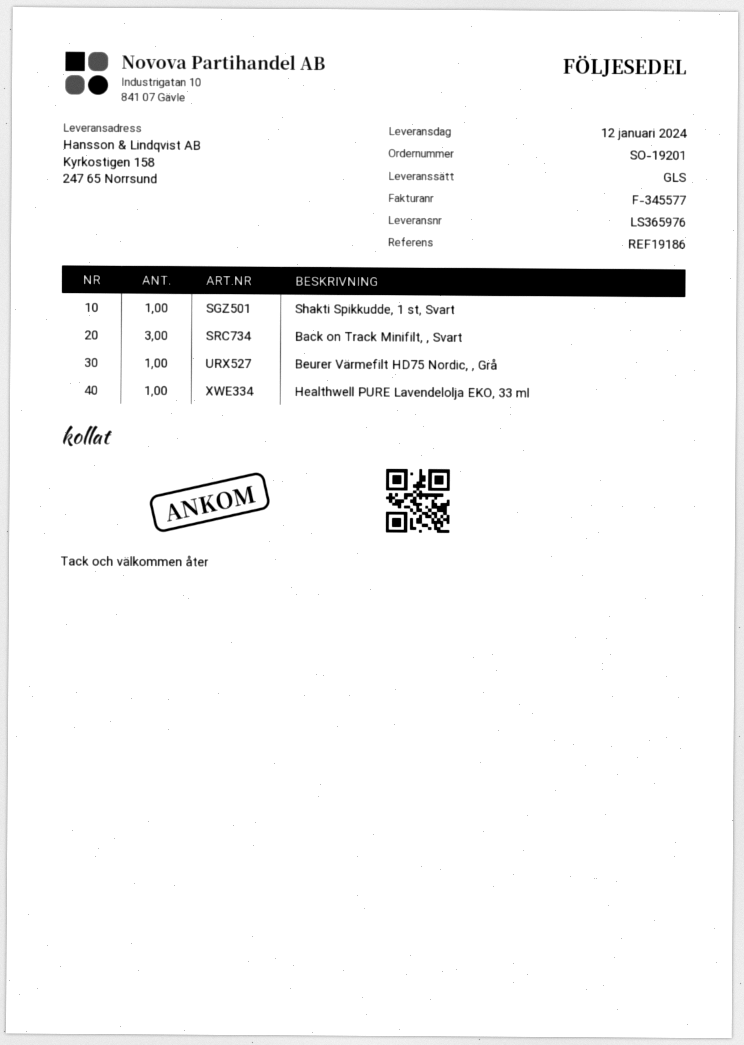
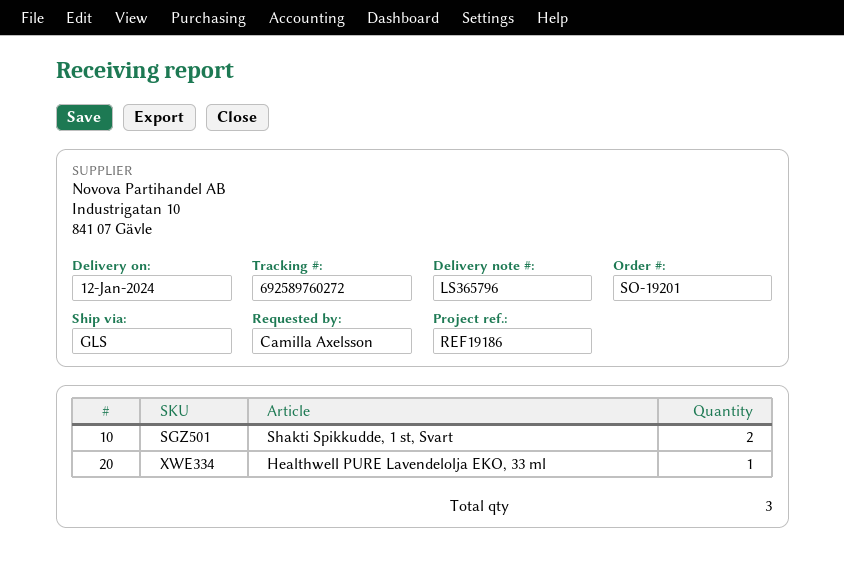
delivery note number: LS365976 -> LS365796
Shakti Spikkudde, 1 st, Svart: 1 -> 2
Back on Track Minifilt, , Svart: 3 -> none
Beurer Värmefilt HD75 Nordic, , Grå: 1 -> none

